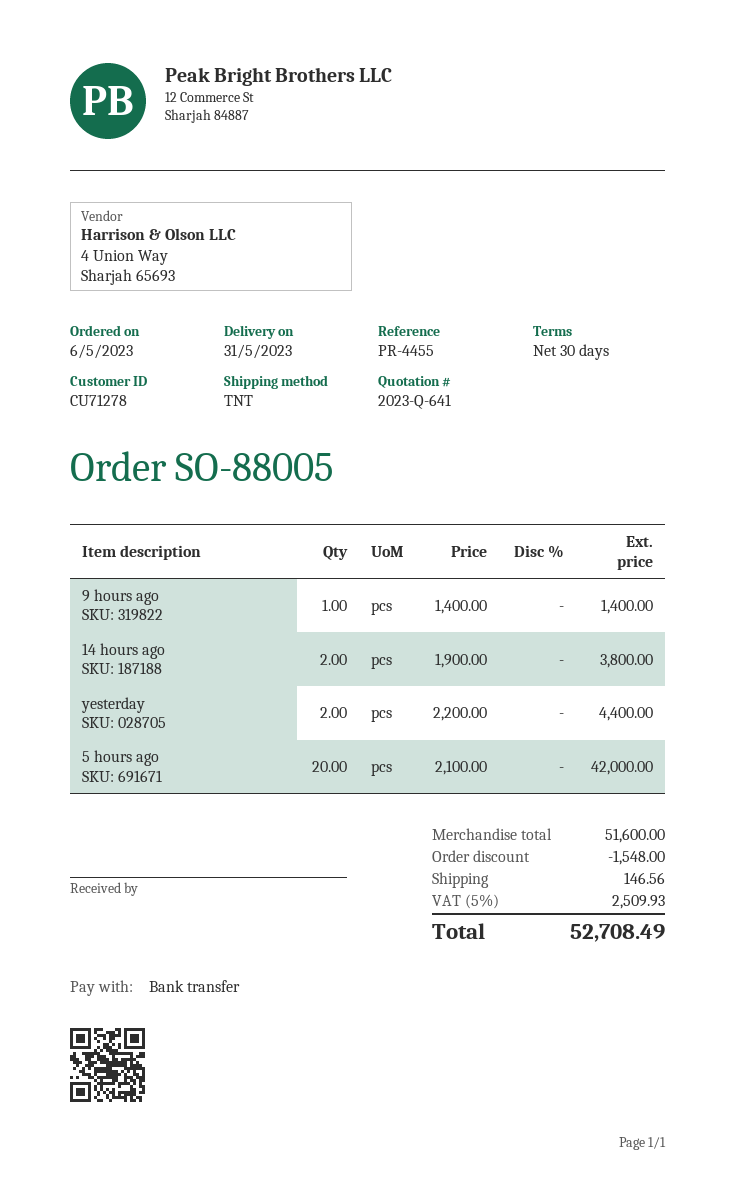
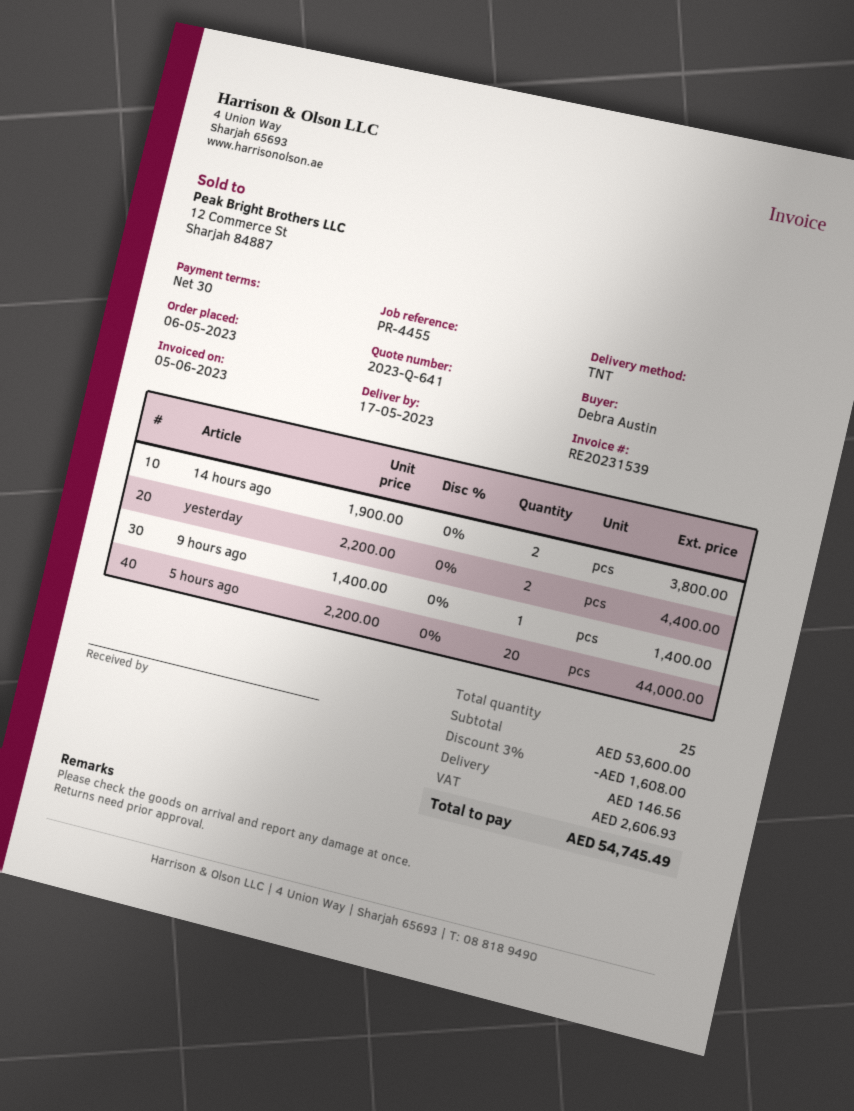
delivery date: 2023-05-31 -> 2023-05-17
5 hours ago: 20 x 2100.00 = 42000.00 -> 20 x 2200.00 = 44000.00
subtotal: 51600.00 -> 53600.00
discount: 1548.00 -> 1608.00
tax: 2509.93 -> 2606.93
total: 52708.49 -> 54745.49

